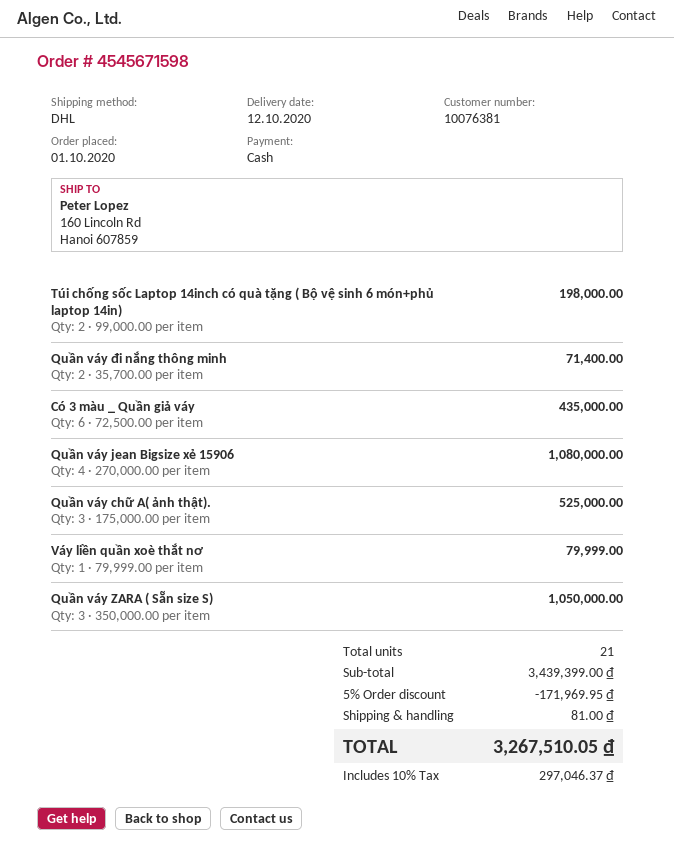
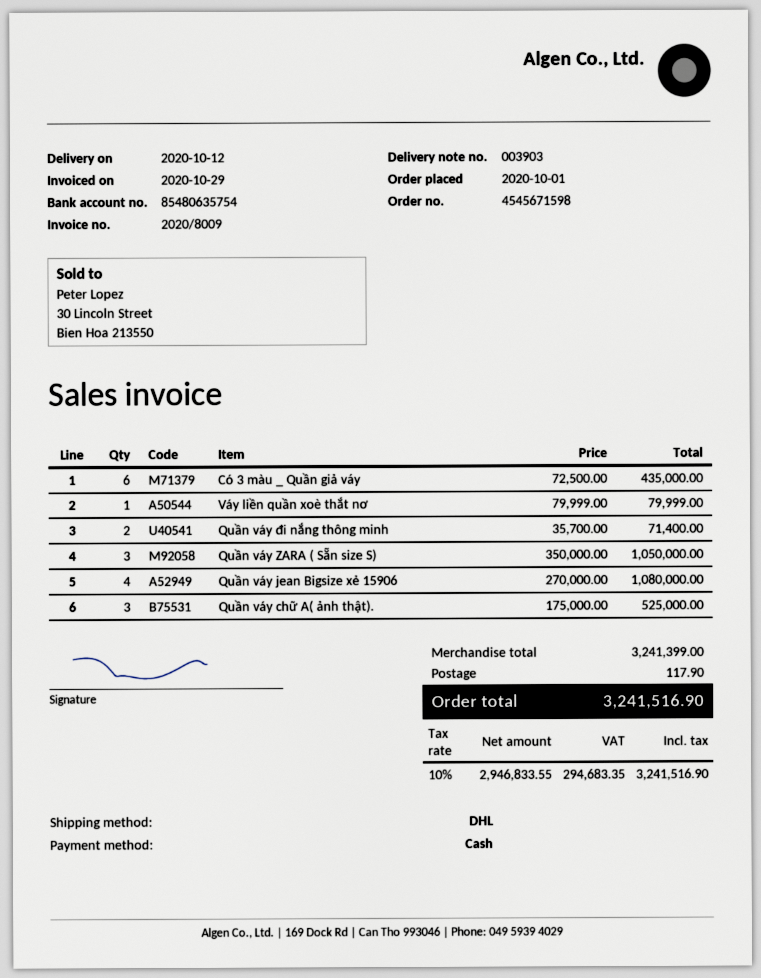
Túi chống sốc Laptop 14inch có quà tặng ( Bộ vệ sinh 6 món+phủ laptop 14in): 2 x 99000.00 = 198000.00 -> none
subtotal: 3439399.00 -> 3241399.00
discount: 5% = 171969.95 -> none
shipping: 81.00 -> 117.90
tax: 10% = 297046.37 -> 10% = 294683.35
total: 3267510.05 -> 3241516.90

